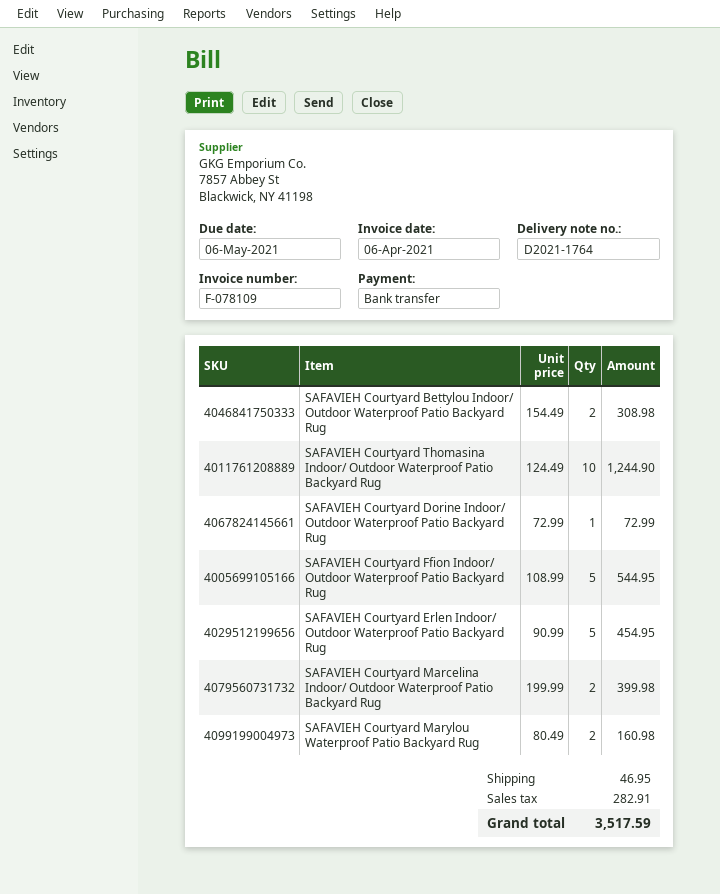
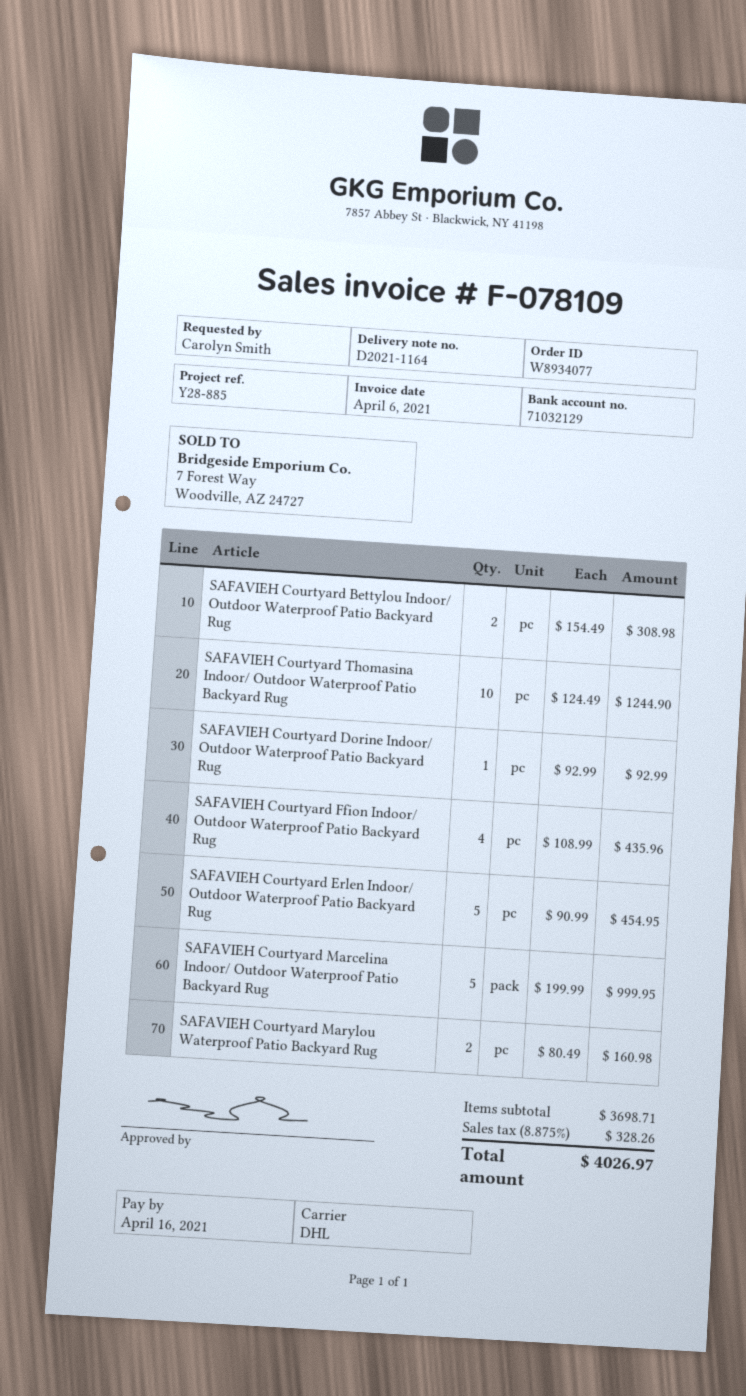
delivery note number: D2021-1764 -> D2021-1164
due date: 2021-05-06 -> 2021-04-16
SAFAVIEH Courtyard Dorine Indoor/ Outdoor Waterproof Patio Backyard Rug: 1 x 72.99 = 72.99 -> 1 x 92.99 = 92.99
SAFAVIEH Courtyard Ffion Indoor/ Outdoor Waterproof Patio Backyard Rug: 5 x 108.99 = 544.95 -> 4 x 108.99 = 435.96
SAFAVIEH Courtyard Marcelina Indoor/ Outdoor Waterproof Patio Backyard Rug: 2 x 199.99 = 399.98 -> 5 x 199.99 = 999.95
shipping: 46.95 -> none
tax: 282.91 -> 328.26
total: 3517.59 -> 4026.97

